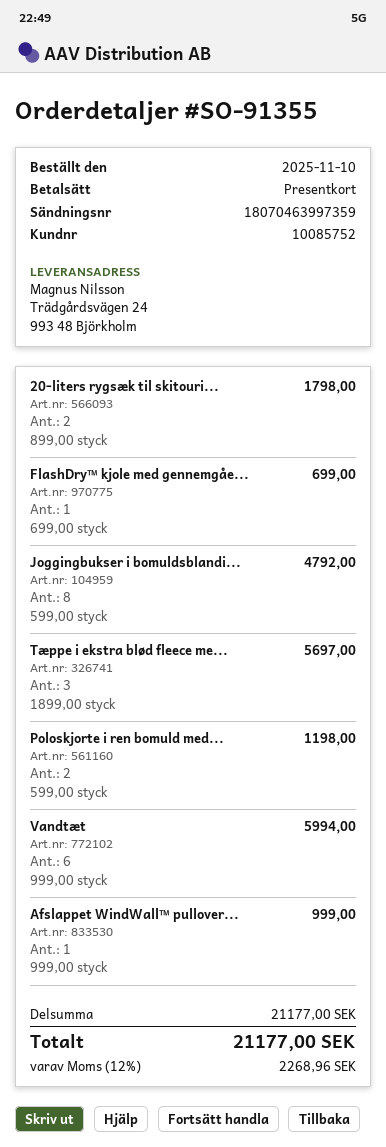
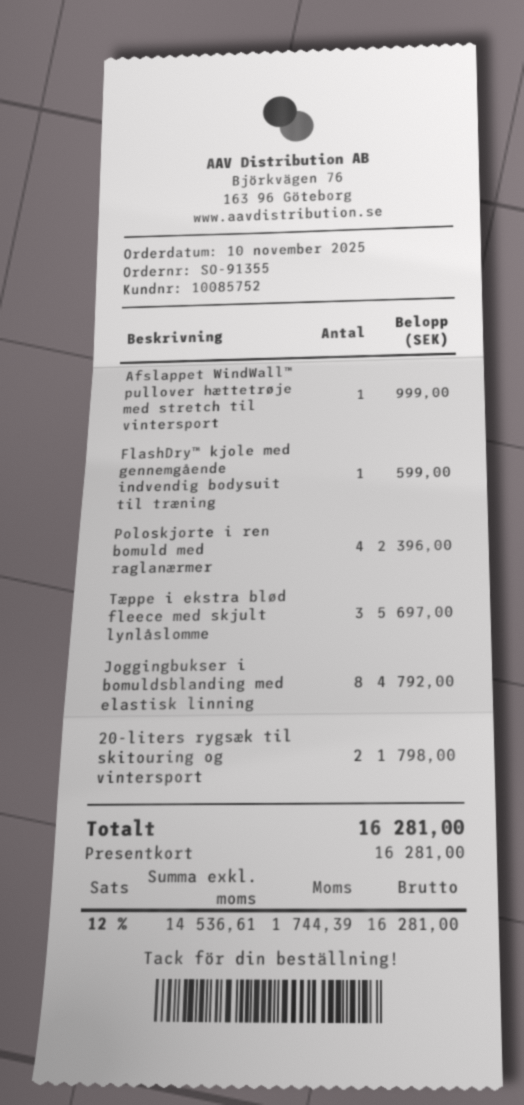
FlashDry™ kjole med gennemgåe...: 1 for 699.00 -> 1 for 599.00
Poloskjorte i ren bomuld med...: 2 for 1198.00 -> 4 for 2396.00
Vandtæt: 6 for 5994.00 -> none
tax: 12% = 2268.96 -> 12% = 1744.39
total: 21177.00 -> 16281.00

